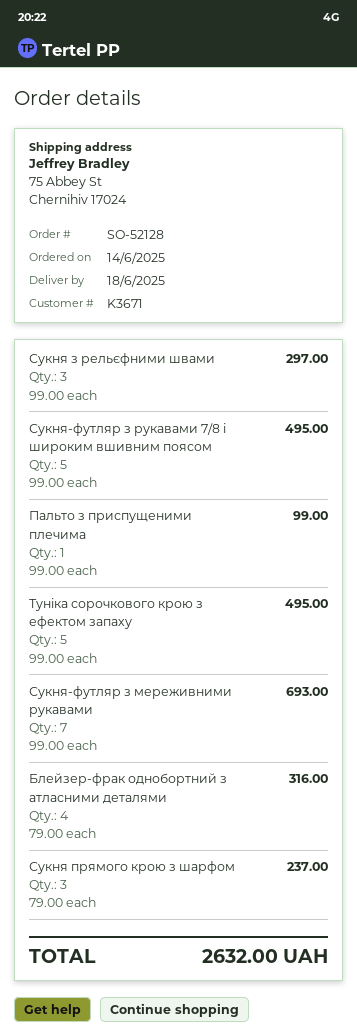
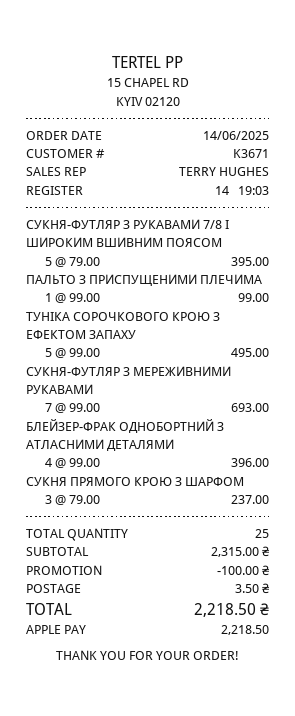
Сукня з рельєфними швами: 3 x 99.00 = 297.00 -> none
Сукня-футляр з рукавами 7/8 і широким вшивним поясом: 5 x 99.00 = 495.00 -> 5 x 79.00 = 395.00
Блейзер-фрак однобортний з атласними деталями: 4 x 79.00 = 316.00 -> 4 x 99.00 = 396.00
discount: none -> 100.00
shipping: none -> 3.50
total: 2632.00 -> 2218.50

